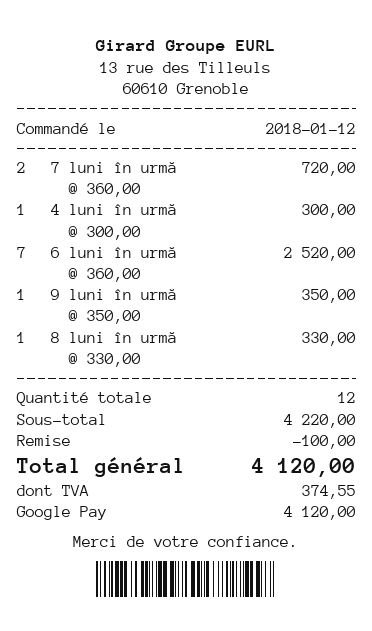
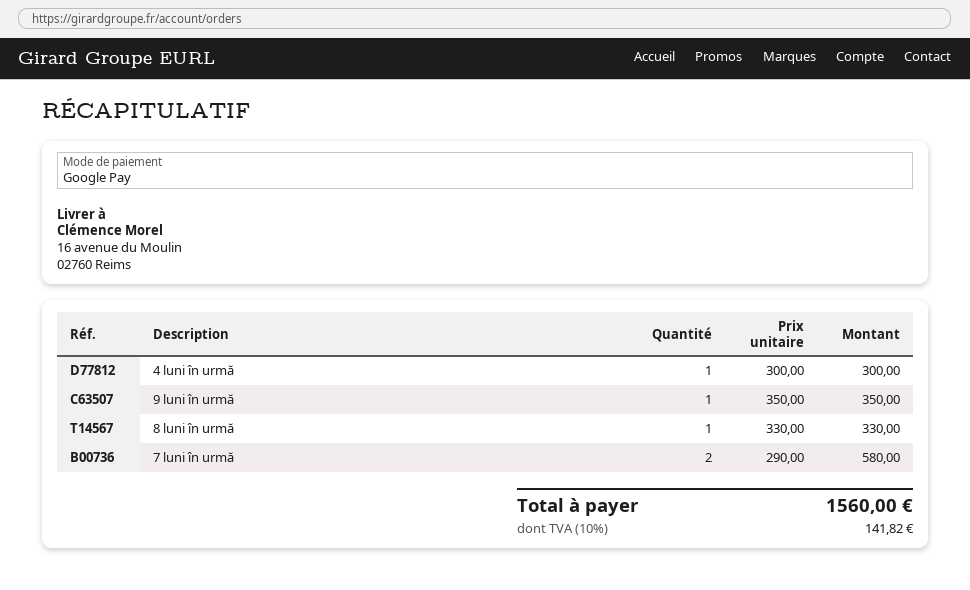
7 luni în urmă: 2 x 360.00 = 720.00 -> 2 x 290.00 = 580.00
6 luni în urmă: 7 x 360.00 = 2520.00 -> none
discount: 100.00 -> none
tax: 374.55 -> 141.82
total: 4120.00 -> 1560.00

